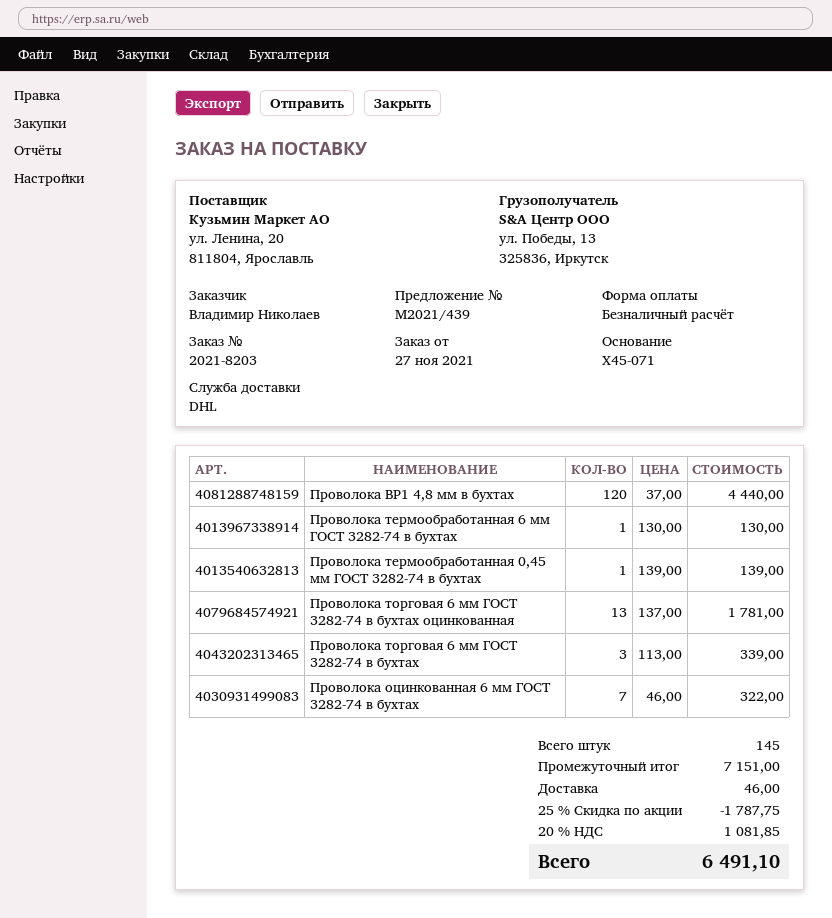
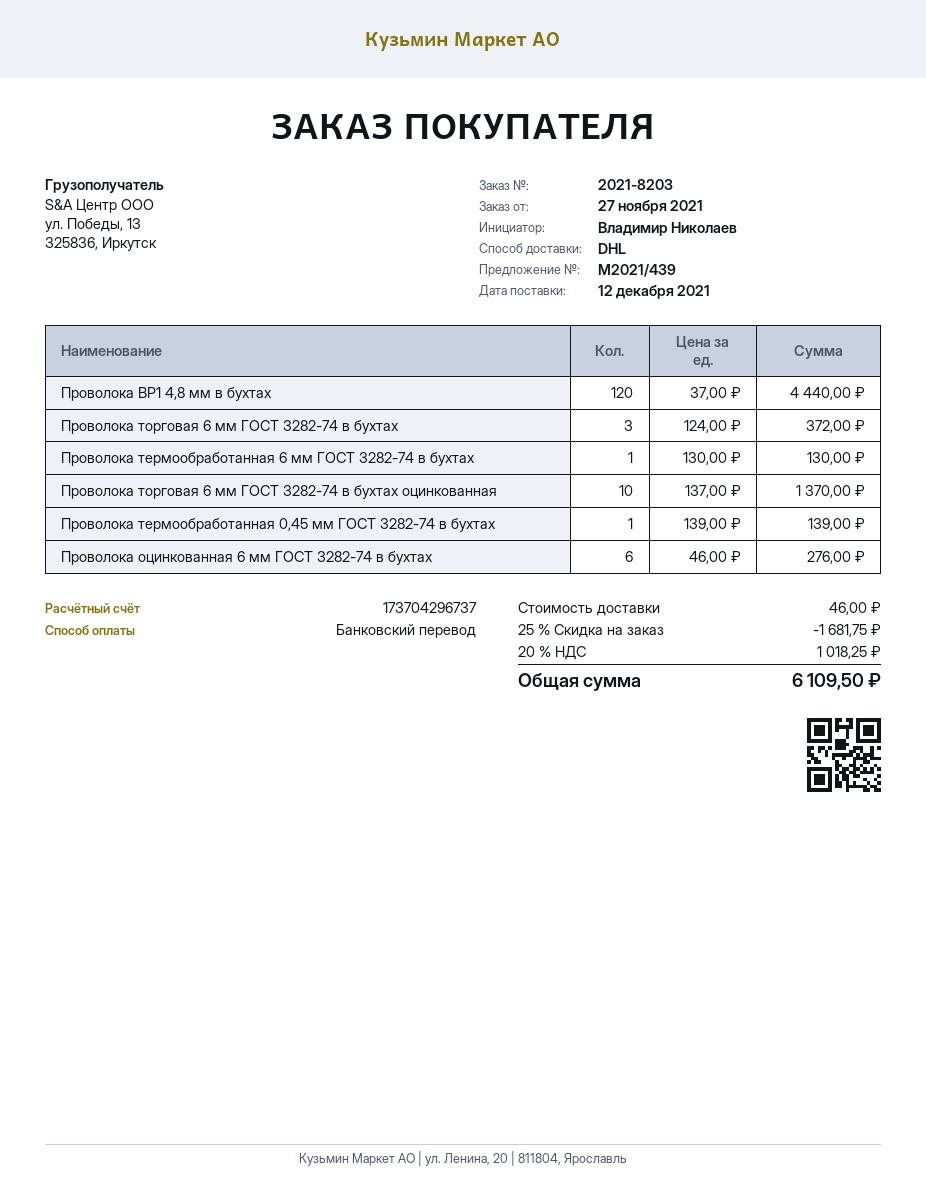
Проволока торговая 6 мм ГОСТ 3282-74 в бухтах оцинкованная: 13 x 137.00 = 1781.00 -> 10 x 137.00 = 1370.00
Проволока торговая 6 мм ГОСТ 3282-74 в бухтах: 3 x 113.00 = 339.00 -> 3 x 124.00 = 372.00
Проволока оцинкованная 6 мм ГОСТ 3282-74 в бухтах: 7 x 46.00 = 322.00 -> 6 x 46.00 = 276.00
discount: 25% = 1787.75 -> 25% = 1681.75
tax: 20% = 1081.85 -> 20% = 1018.25
total: 6491.10 -> 6109.50

